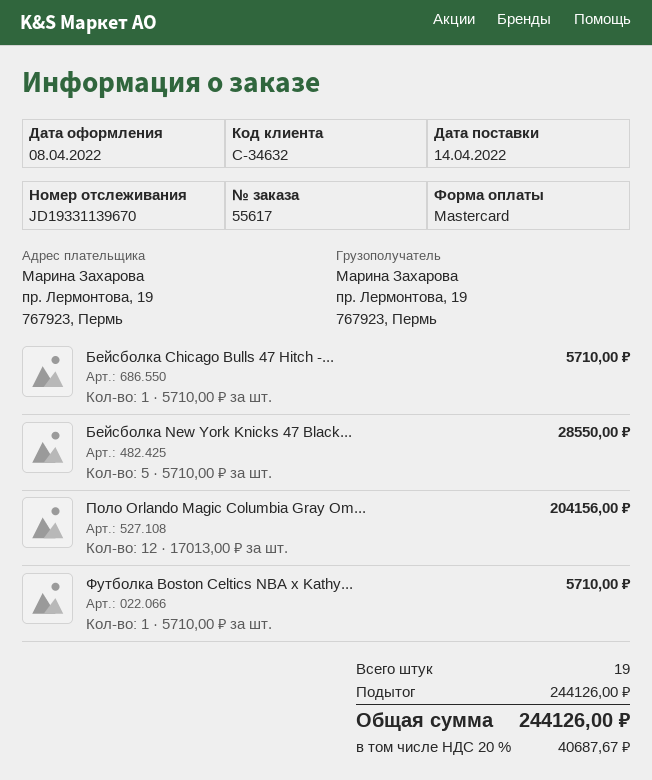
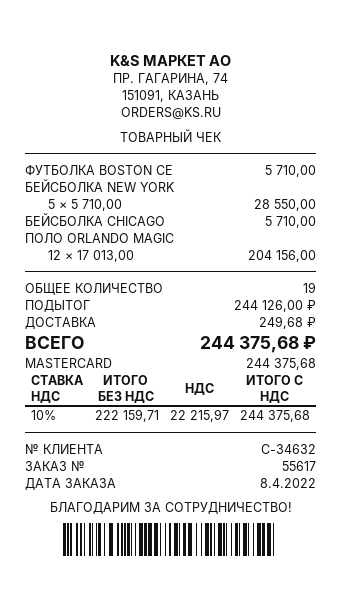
shipping: none -> 249.68
tax: 20% = 40687.67 -> 10% = 22215.97
total: 244126.00 -> 244375.68

